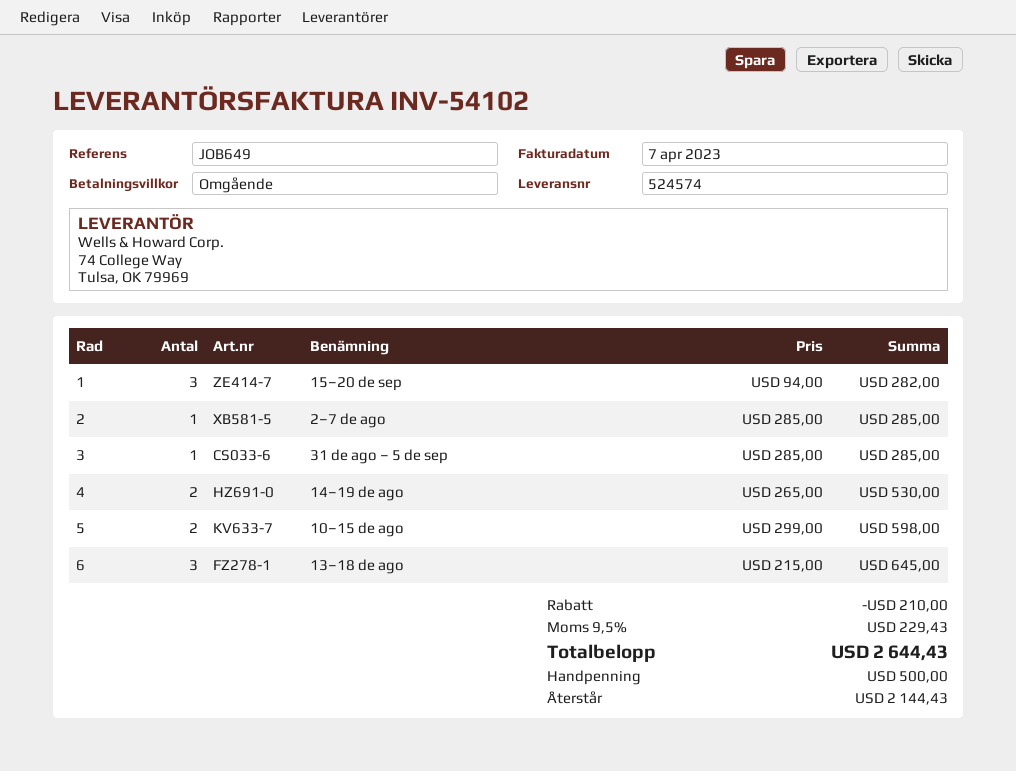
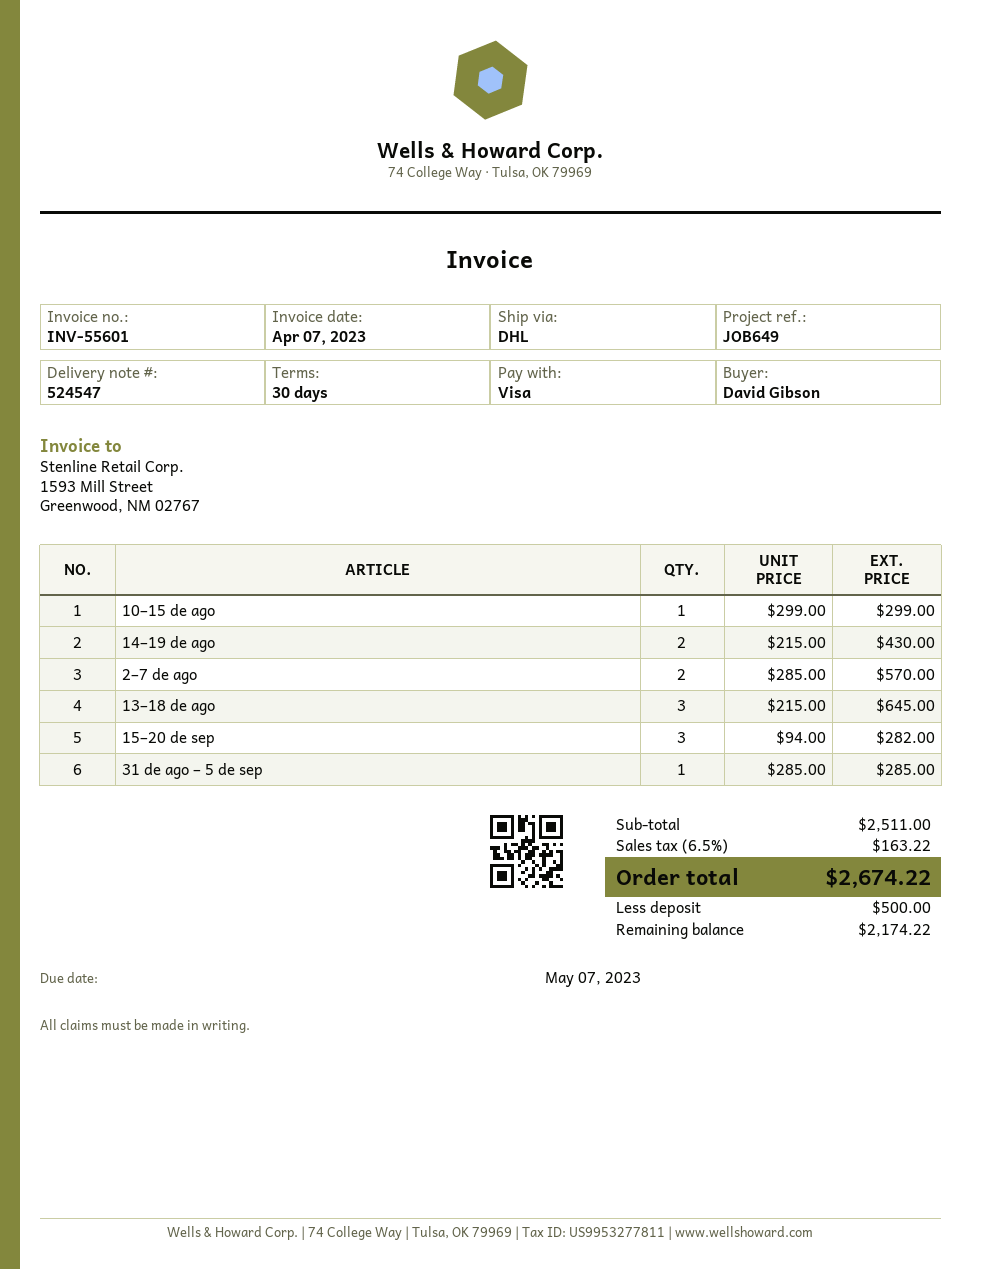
delivery note number: 524574 -> 524547
invoice number: INV-54102 -> INV-55601
payment terms: on receipt -> 30 days
2–7 de ago: 1 x 285.00 = 285.00 -> 2 x 285.00 = 570.00
14–19 de ago: 2 x 265.00 = 530.00 -> 2 x 215.00 = 430.00
10–15 de ago: 2 x 299.00 = 598.00 -> 1 x 299.00 = 299.00
discount: 210.00 -> none
tax: 9.5% = 229.43 -> 6.5% = 163.22
total: 2644.43 -> 2674.22
balance: 2144.43 -> 2174.22

